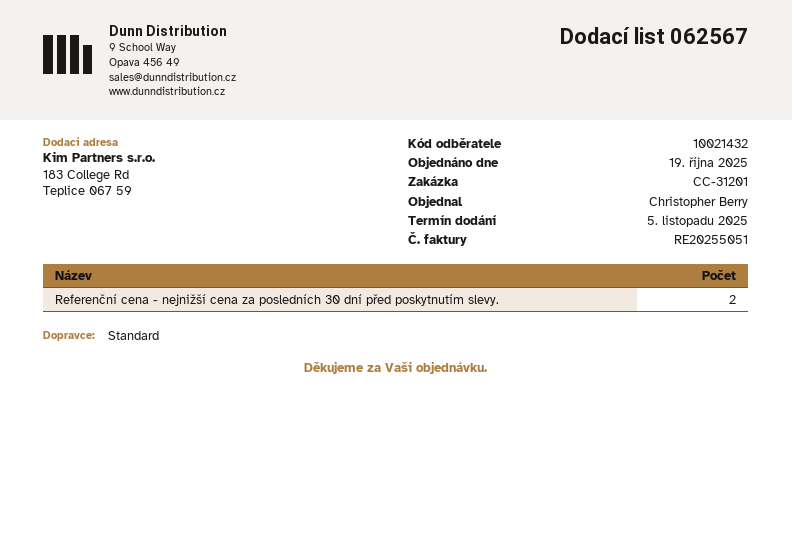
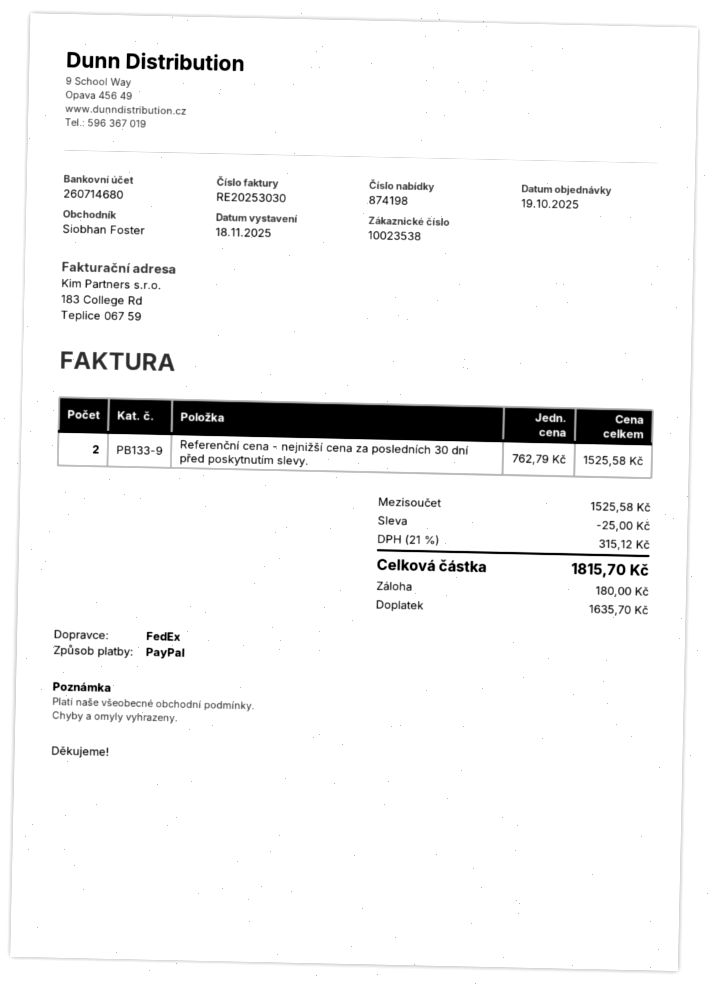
invoice number: RE20255051 -> RE20253030
customer number: 10021432 -> 10023538
shipping method: standard -> FedEx

